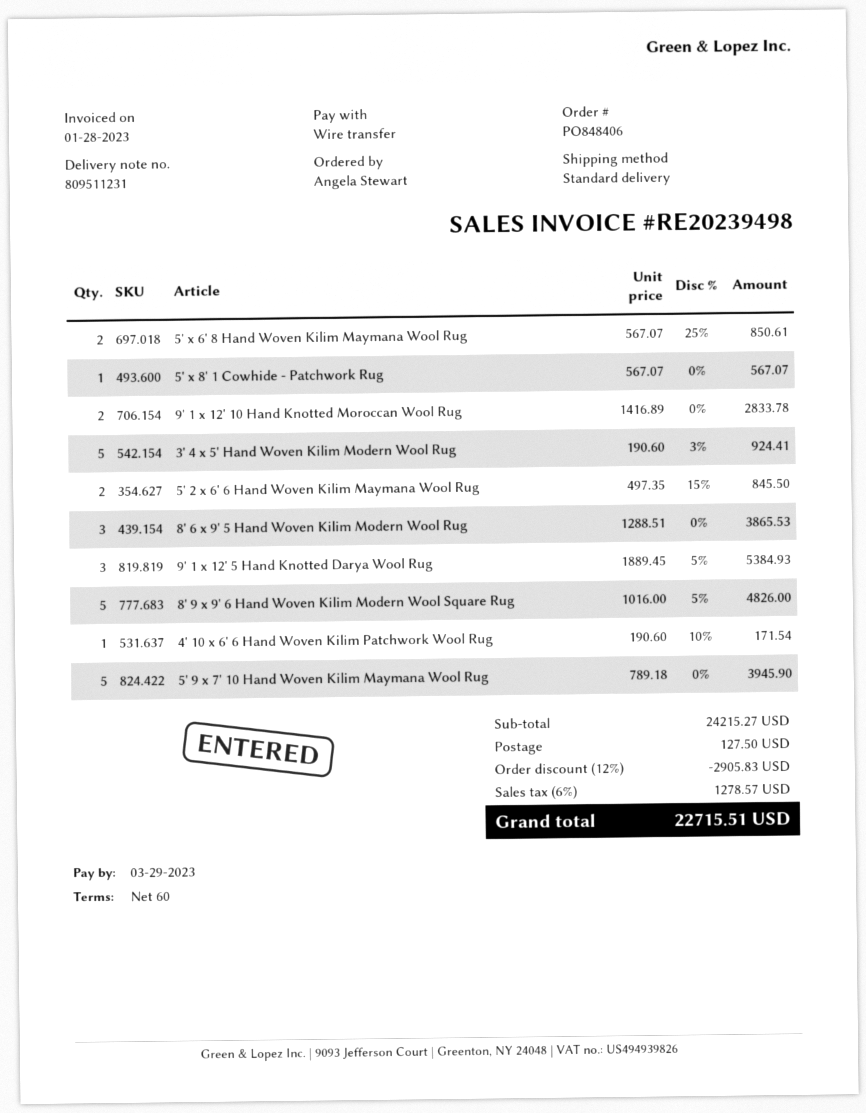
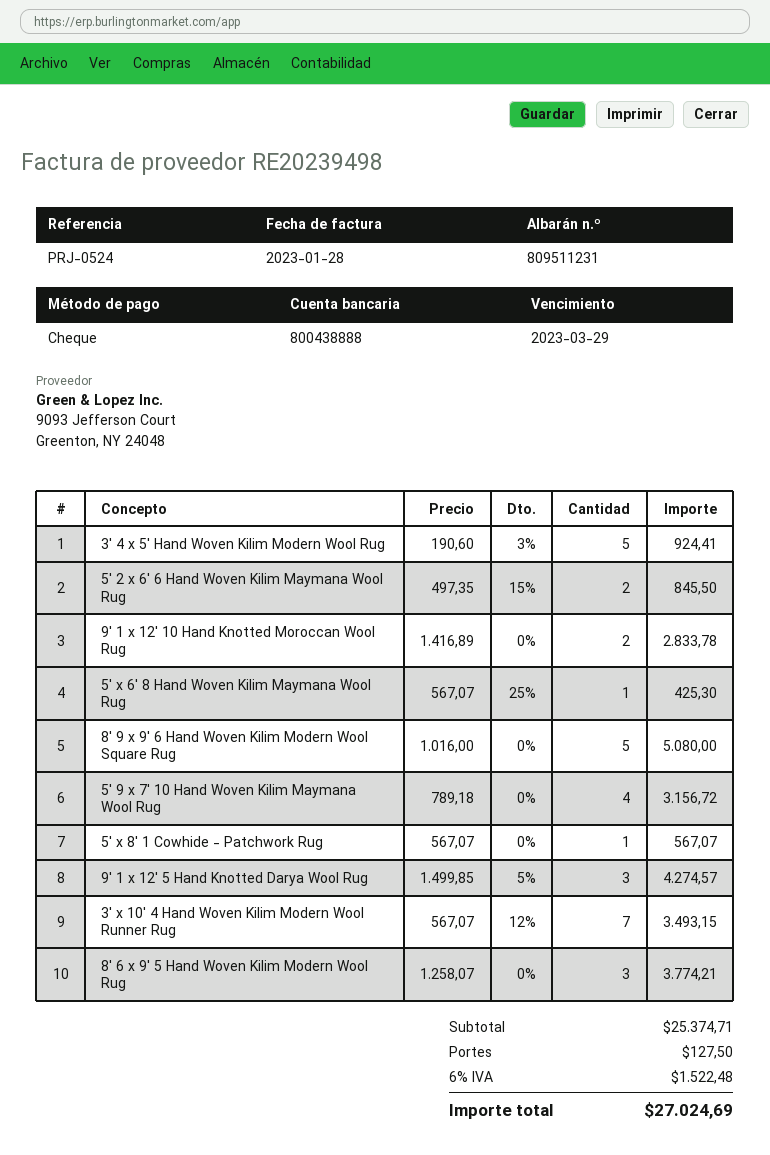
payment method: bank transfer -> cheque
5' x 6' 8 Hand Woven Kilim Maymana Wool Rug: 2 x 567.07 - 25% = 850.61 -> 1 x 567.07 - 25% = 425.30
8' 6 x 9' 5 Hand Woven Kilim Modern Wool Rug: 3 x 1288.51 = 3865.53 -> 3 x 1258.07 = 3774.21
9' 1 x 12' 5 Hand Knotted Darya Wool Rug: 3 x 1889.45 - 5% = 5384.93 -> 3 x 1499.85 - 5% = 4274.57
8' 9 x 9' 6 Hand Woven Kilim Modern Wool Square Rug: 5 x 1016.00 - 5% = 4826.00 -> 5 x 1016.00 = 5080.00
4' 10 x 6' 6 Hand Woven Kilim Patchwork Wool Rug: 1 x 190.60 - 10% = 171.54 -> none
5' 9 x 7' 10 Hand Woven Kilim Maymana Wool Rug: 5 x 789.18 = 3945.90 -> 4 x 789.18 = 3156.72
3' x 10' 4 Hand Woven Kilim Modern Wool Runner Rug: none -> 7 x 567.07 - 12% = 3493.15
subtotal: 24215.27 -> 25374.71
discount: 12% = 2905.83 -> none
tax: 6% = 1278.57 -> 6% = 1522.48
total: 22715.51 -> 27024.69

